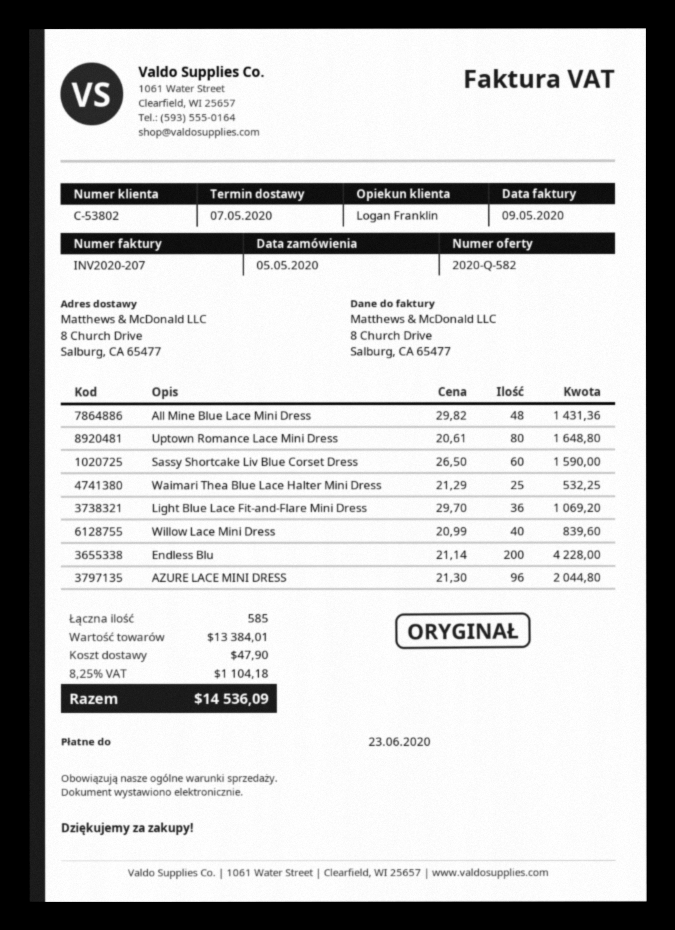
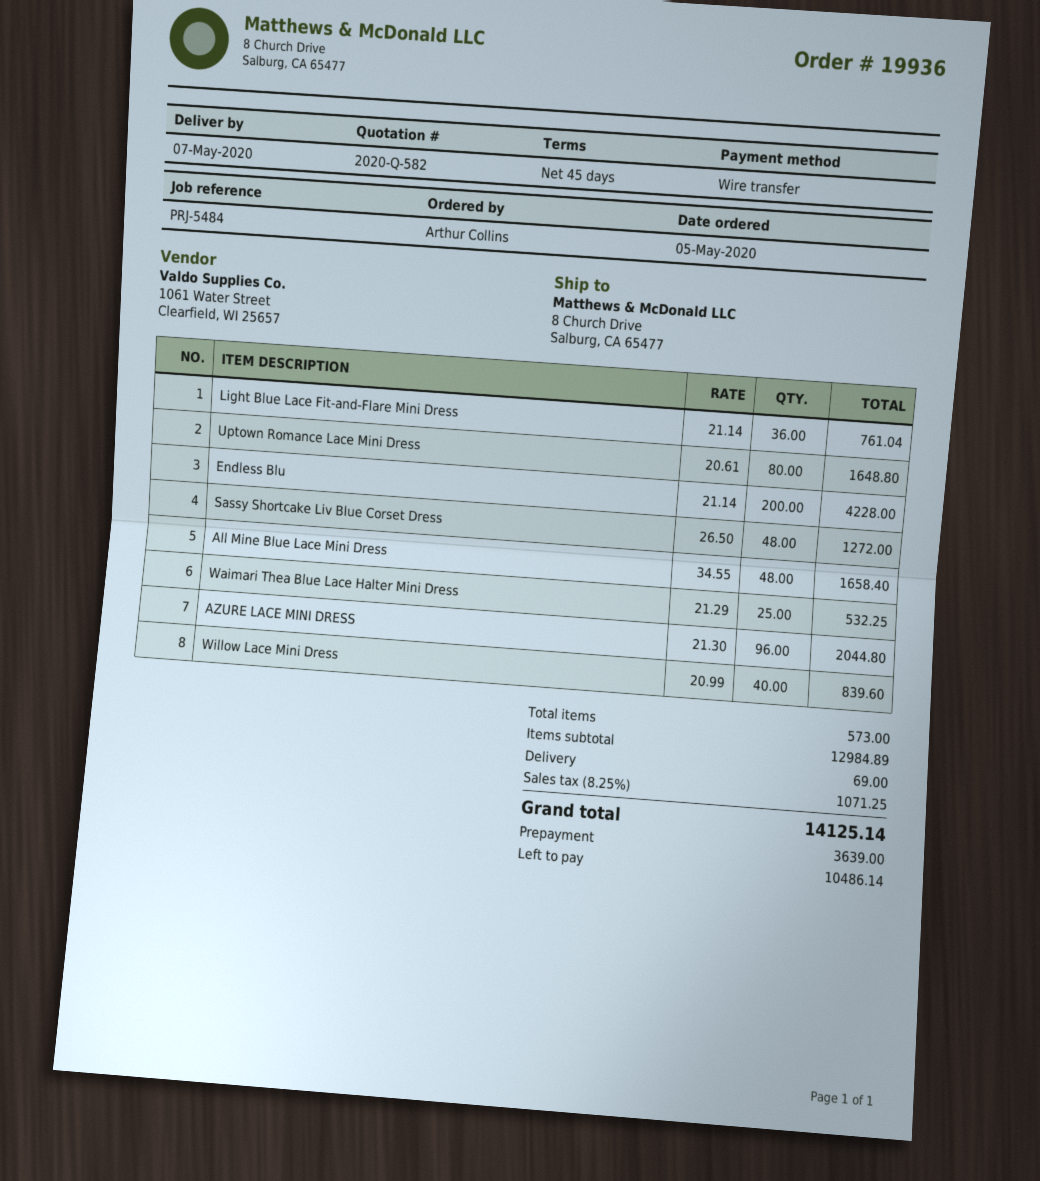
All Mine Blue Lace Mini Dress: 48 x 29.82 = 1431.36 -> 48 x 34.55 = 1658.40
Sassy Shortcake Liv Blue Corset Dress: 60 x 26.50 = 1590.00 -> 48 x 26.50 = 1272.00
Light Blue Lace Fit-and-Flare Mini Dress: 36 x 29.70 = 1069.20 -> 36 x 21.14 = 761.04
total quantity: 585 -> 573
subtotal: 13384.01 -> 12984.89
shipping: 47.90 -> 69.00
tax: 8.25% = 1104.18 -> 8.25% = 1071.25
total: 14536.09 -> 14125.14

